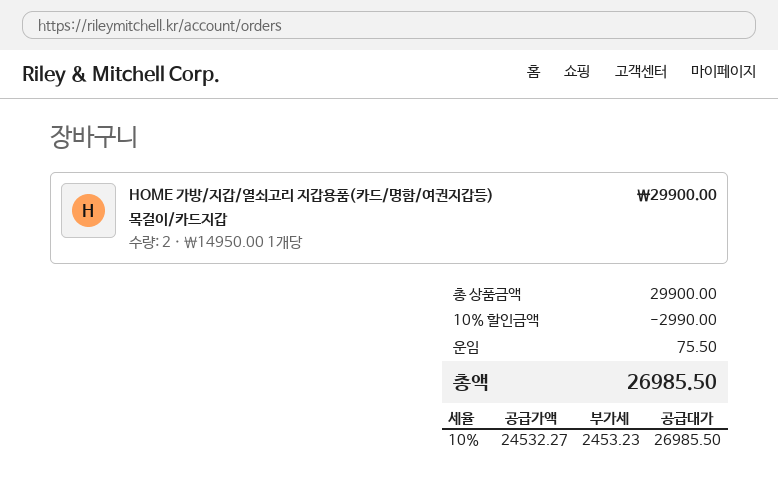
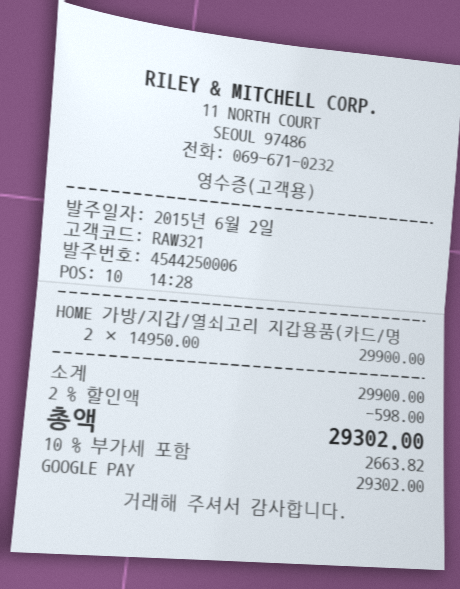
discount: 10% = 2990.00 -> 2% = 598.00
shipping: 75.50 -> none
tax: 10% = 2453.23 -> 10% = 2663.82
total: 26985.50 -> 29302.00

